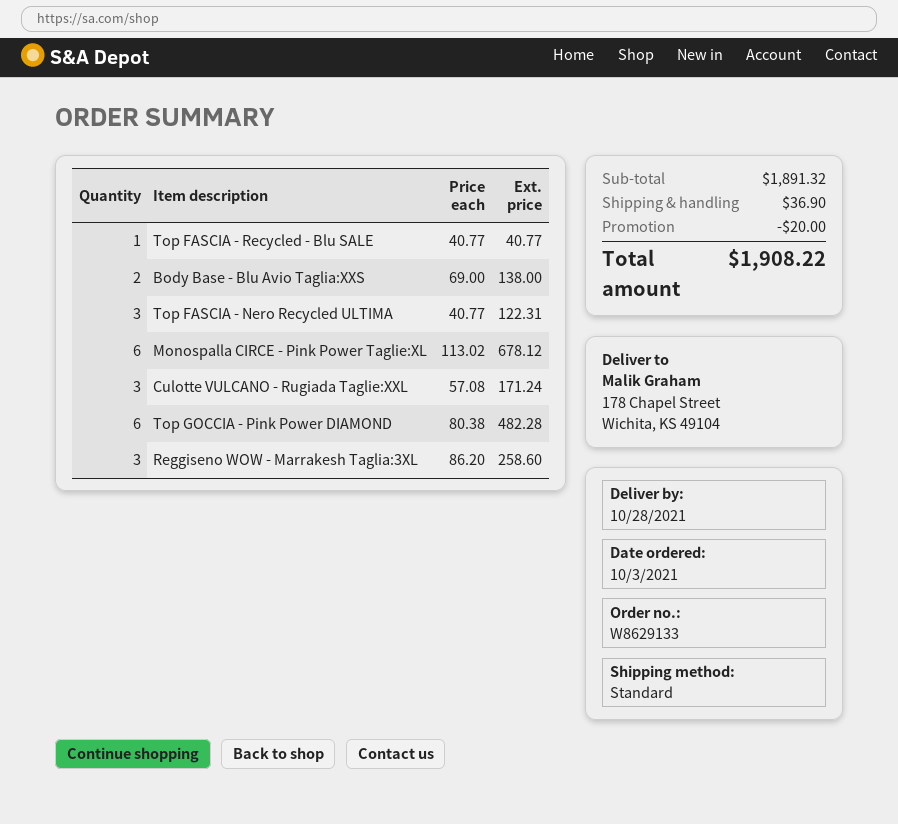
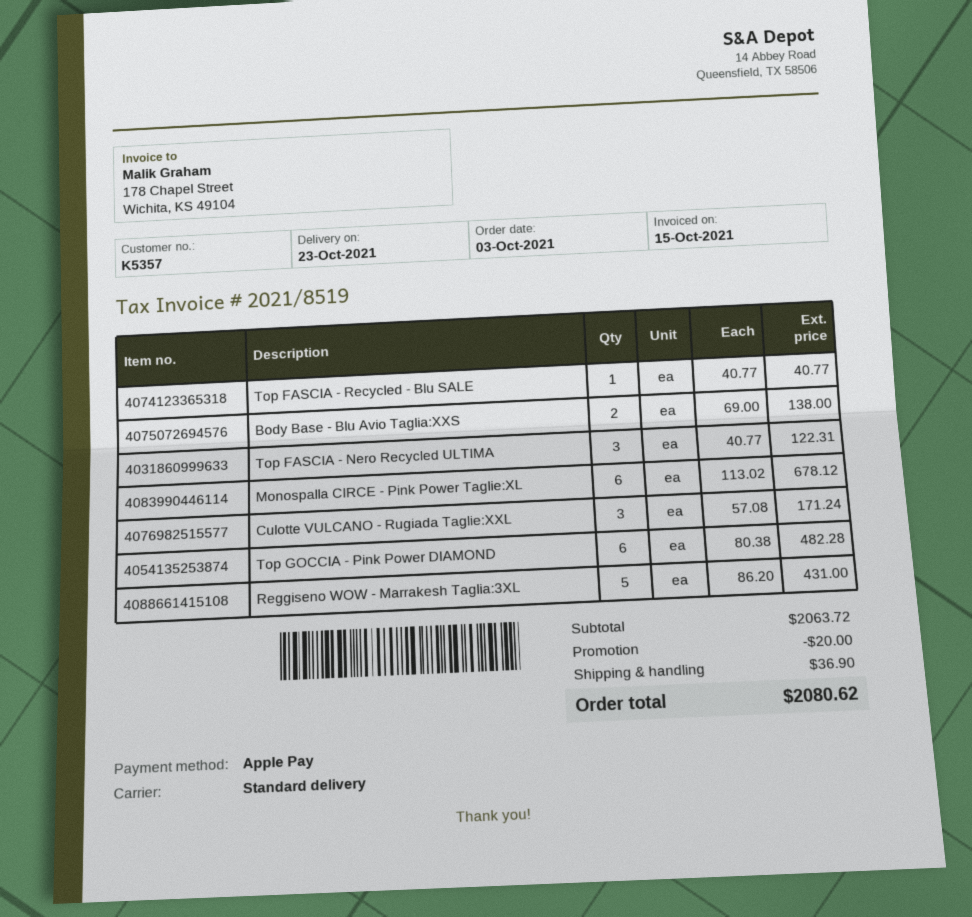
delivery date: 2021-10-28 -> 2021-10-23
Reggiseno WOW - Marrakesh Taglia:3XL: 3 x 86.20 = 258.60 -> 5 x 86.20 = 431.00
subtotal: 1891.32 -> 2063.72
total: 1908.22 -> 2080.62

